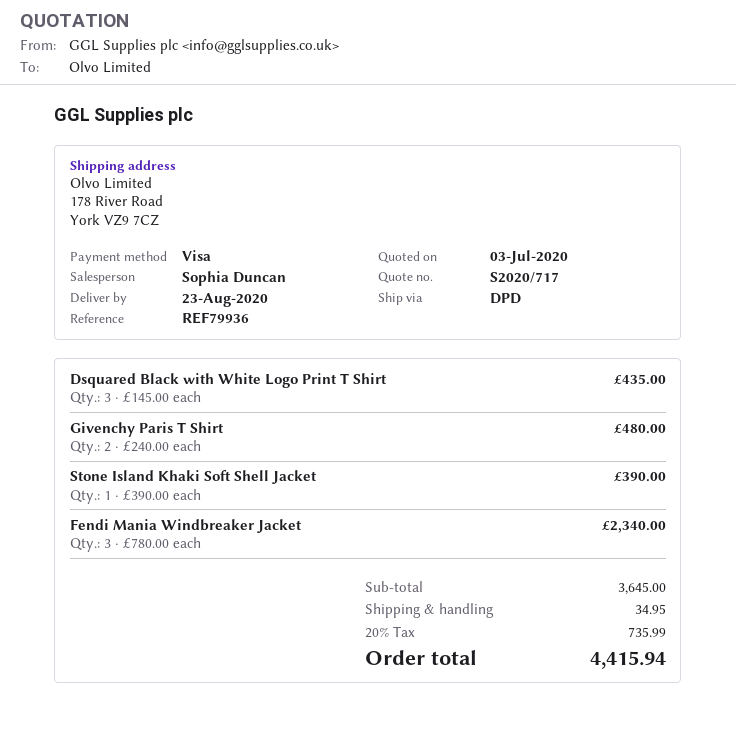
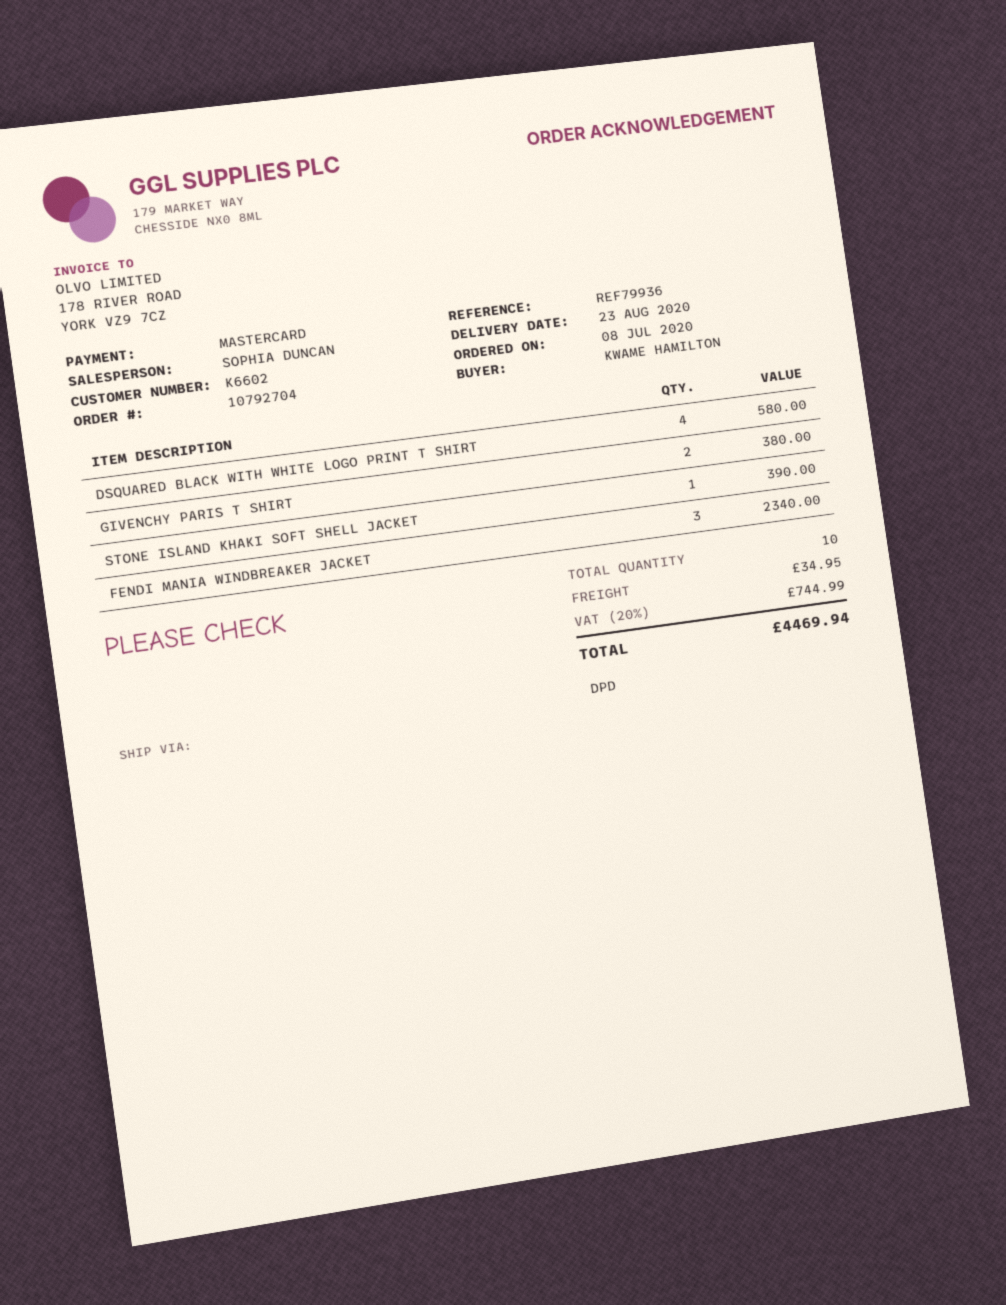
payment method: Visa -> Mastercard
Dsquared Black with White Logo Print T Shirt: 3 for 435.00 -> 4 for 580.00
Givenchy Paris T Shirt: 2 for 480.00 -> 2 for 380.00
tax: 20% = 735.99 -> 20% = 744.99
total: 4415.94 -> 4469.94

